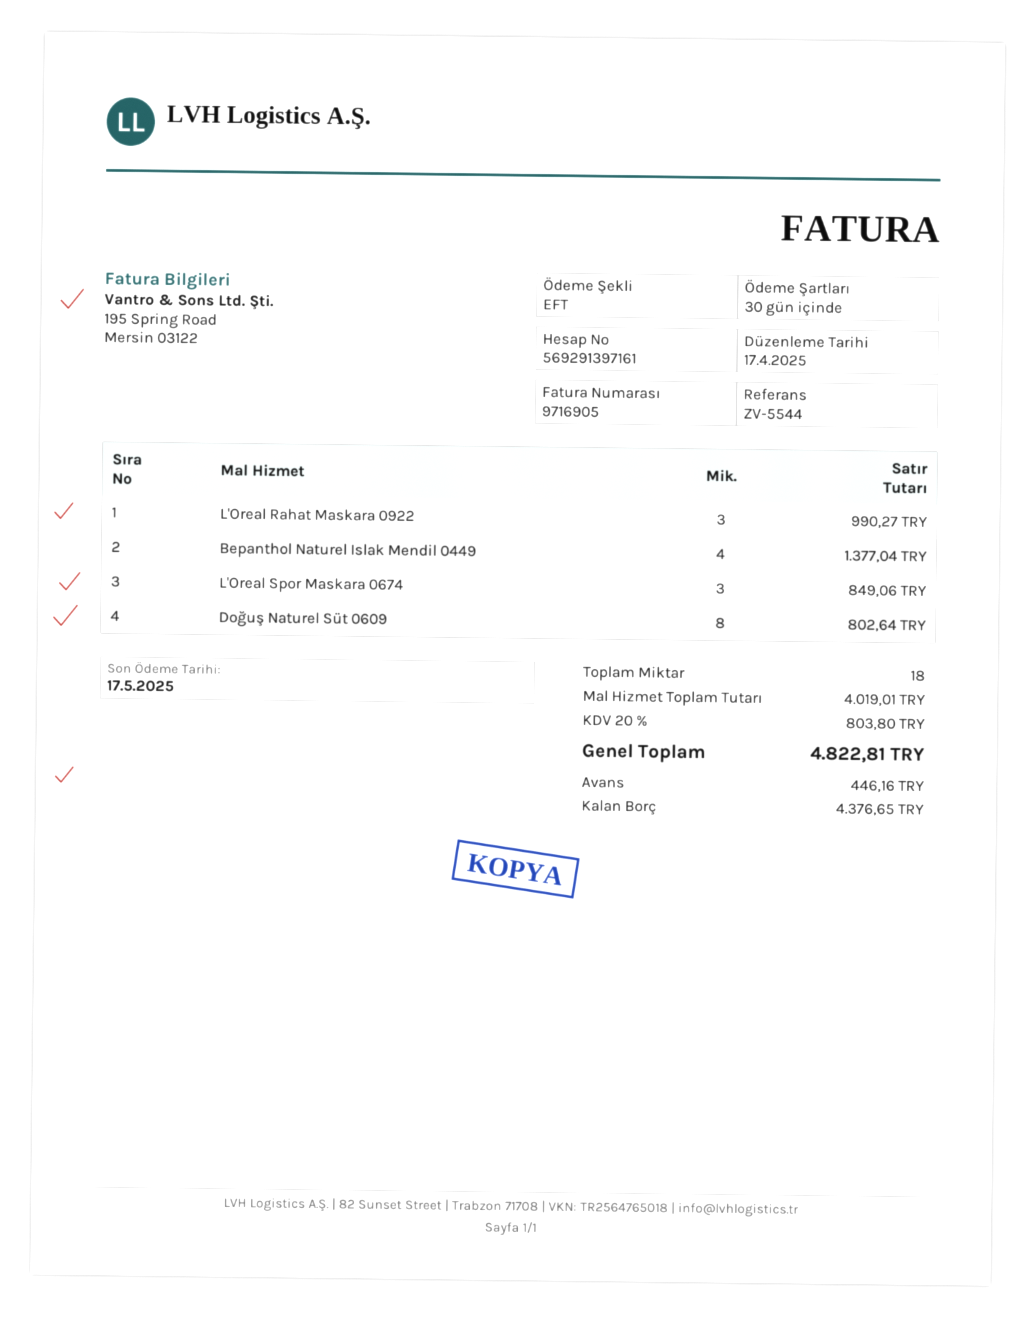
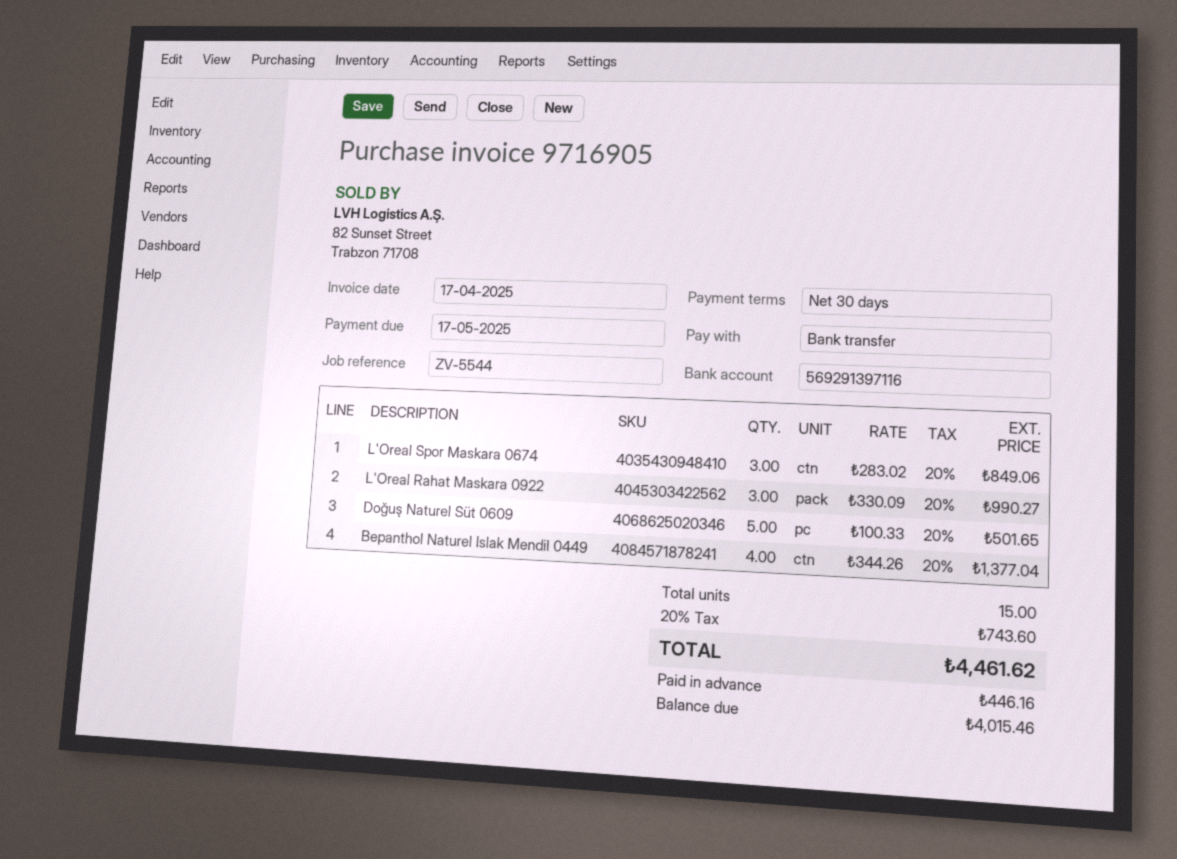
bank account: 569291397161 -> 569291397116
Doğuş Naturel Süt 0609: 8 for 802.64 -> 5 for 501.65
total quantity: 18 -> 15
tax: 20% = 803.80 -> 20% = 743.60
total: 4822.81 -> 4461.62
balance: 4376.65 -> 4015.46

